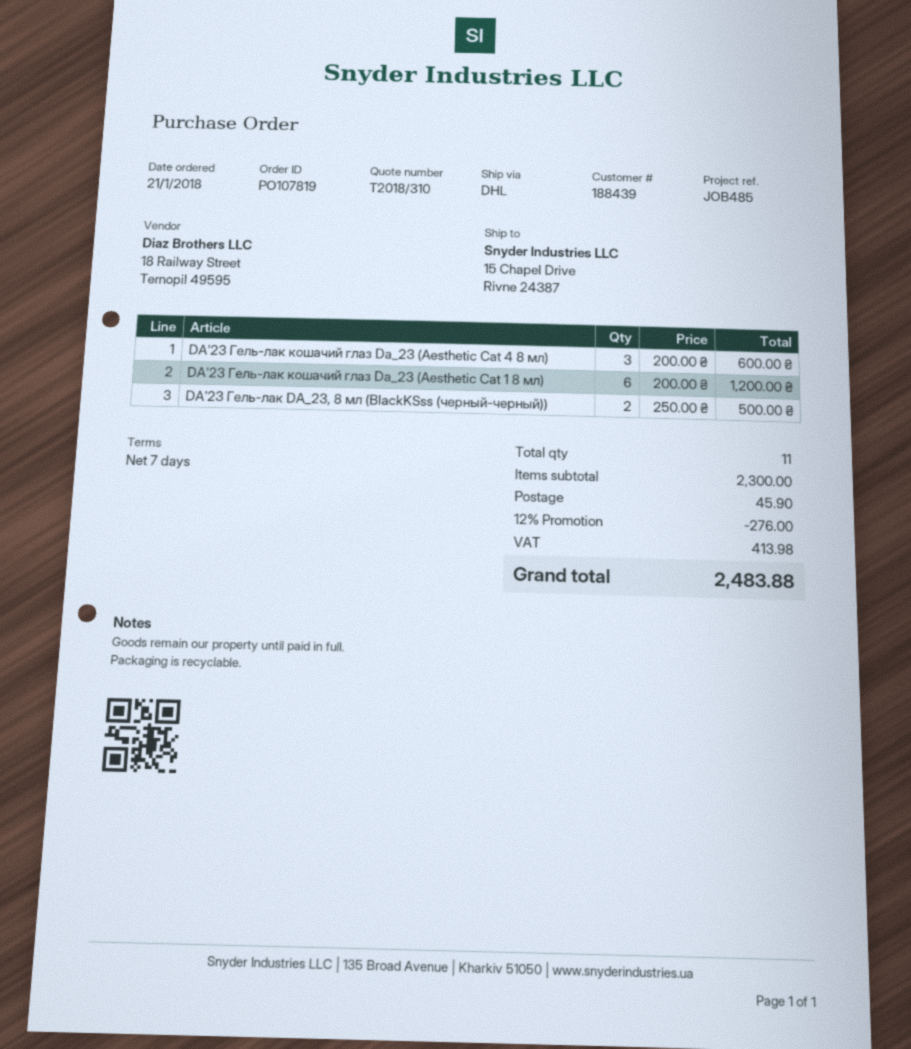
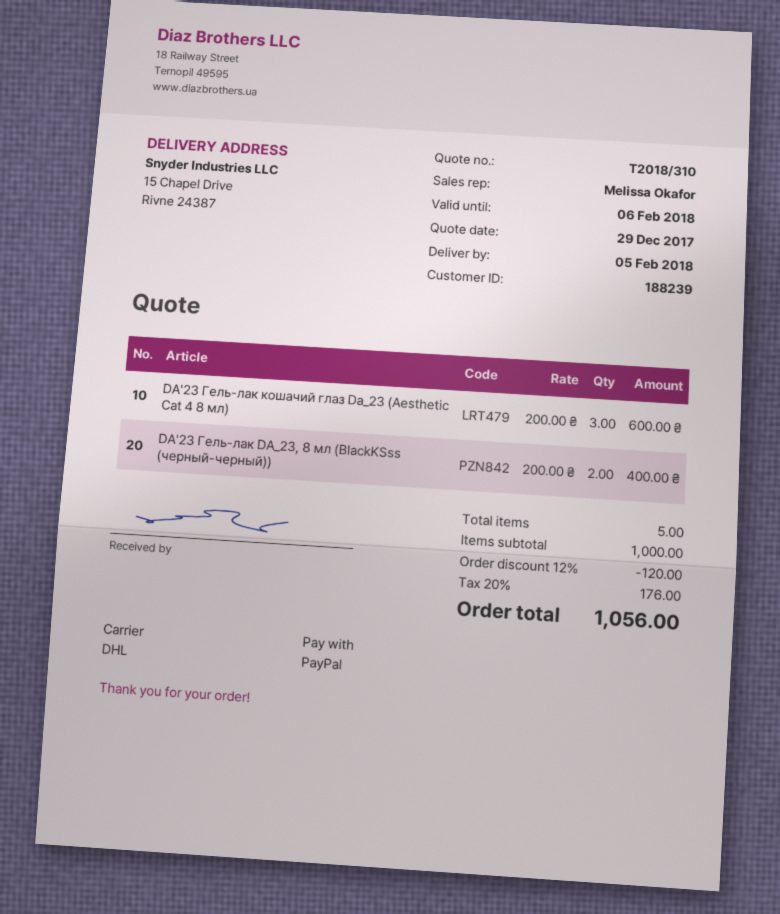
customer number: 188439 -> 188239
DA'23 Гель-лак кошачий глаз Da_23 (Aesthetic Cat 1 8 мл): 6 x 200.00 = 1200.00 -> none
DA'23 Гель-лак DA_23, 8 мл (BlackKSss (черный-черный)): 2 x 250.00 = 500.00 -> 2 x 200.00 = 400.00
total quantity: 11 -> 5
subtotal: 2300.00 -> 1000.00
discount: 12% = 276.00 -> 12% = 120.00
shipping: 45.90 -> none
tax: 413.98 -> 176.00
total: 2483.88 -> 1056.00

